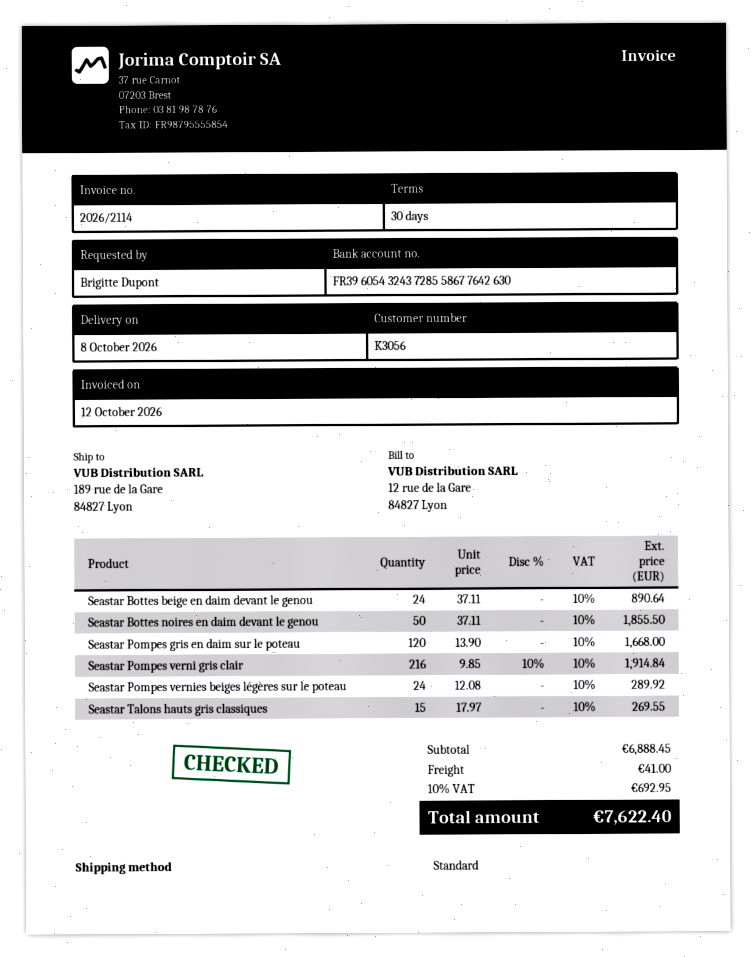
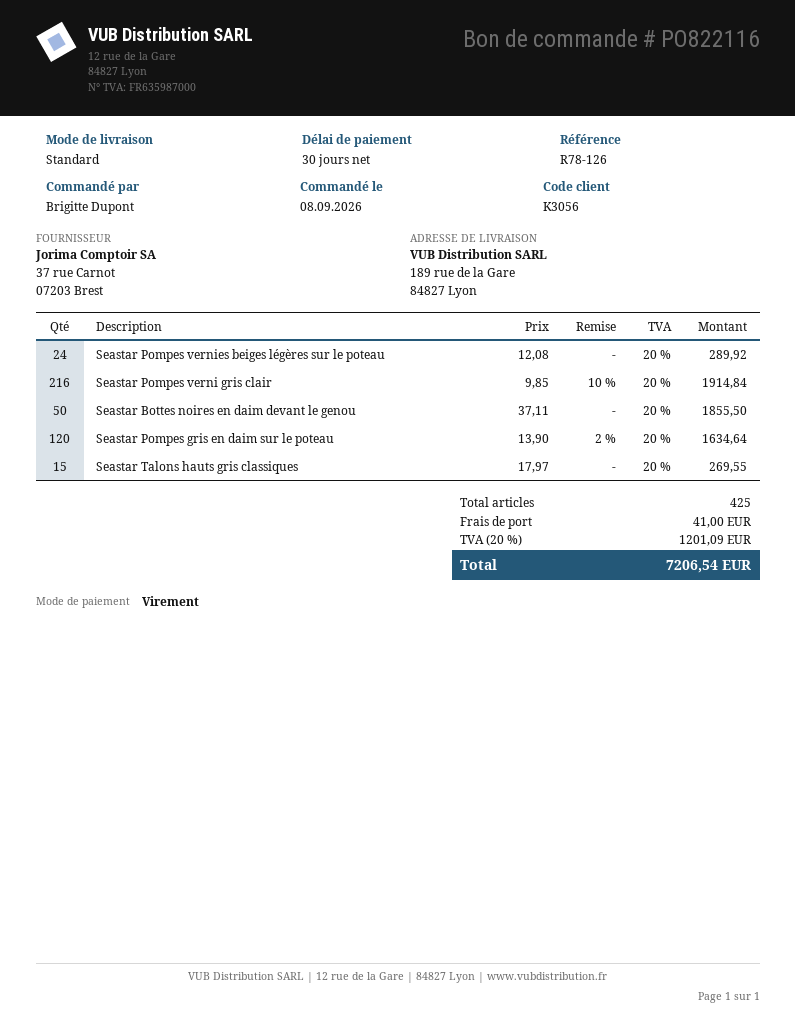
Seastar Bottes beige en daim devant le genou: 24 x 37.11 = 890.64 -> none
Seastar Pompes gris en daim sur le poteau: 120 x 13.90 = 1668.00 -> 120 x 13.90 - 2% = 1634.64
tax: 10% = 692.95 -> 20% = 1201.09
total: 7622.40 -> 7206.54

